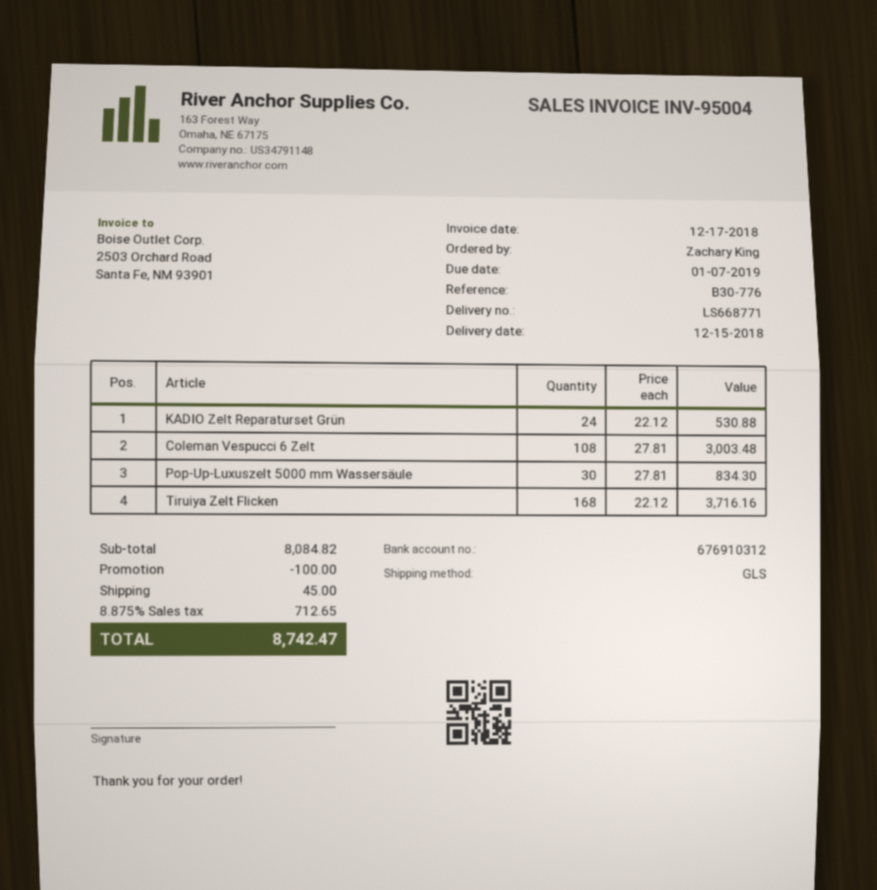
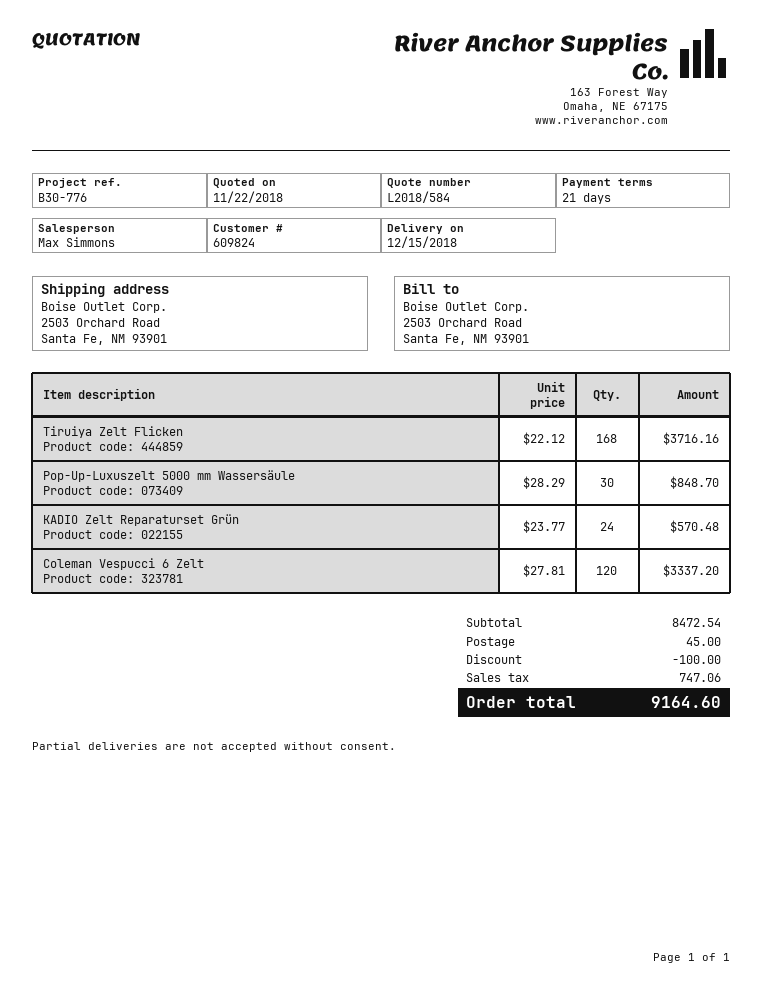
KADIO Zelt Reparaturset Grün: 24 x 22.12 = 530.88 -> 24 x 23.77 = 570.48
Coleman Vespucci 6 Zelt: 108 x 27.81 = 3003.48 -> 120 x 27.81 = 3337.20
Pop-Up-Luxuszelt 5000 mm Wassersäule: 30 x 27.81 = 834.30 -> 30 x 28.29 = 848.70
subtotal: 8084.82 -> 8472.54
tax: 712.65 -> 747.06
total: 8742.47 -> 9164.60

